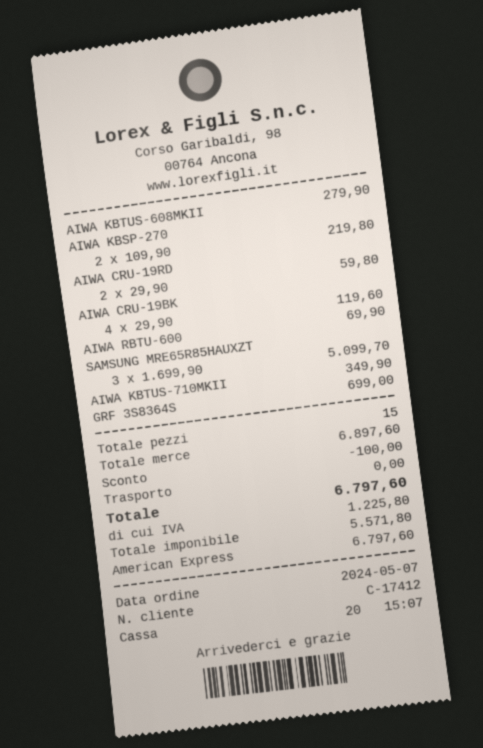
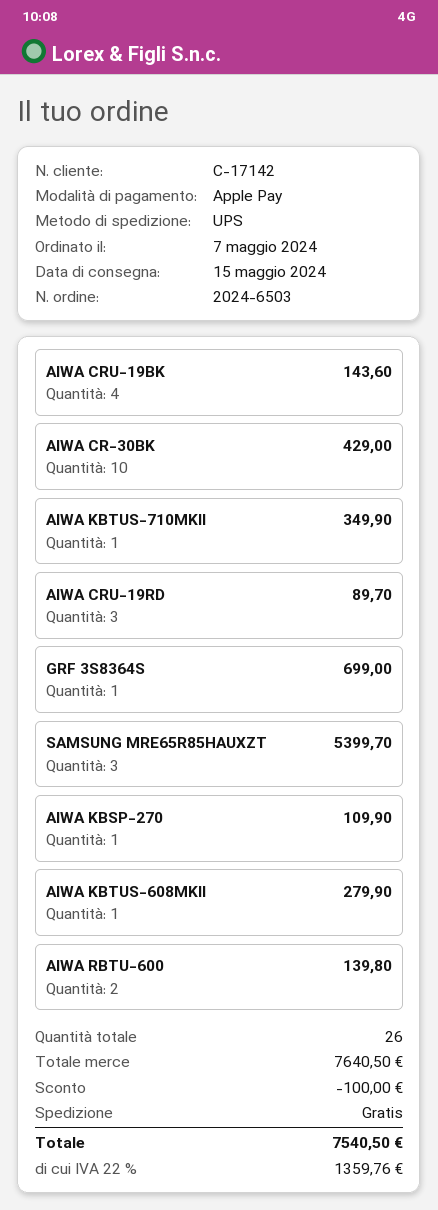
customer number: C-17412 -> C-17142
payment method: American Express -> Apple Pay
AIWA KBSP-270: 2 for 219.80 -> 1 for 109.90
AIWA CRU-19RD: 2 for 59.80 -> 3 for 89.70
AIWA CRU-19BK: 4 for 119.60 -> 4 for 143.60
AIWA RBTU-600: 1 for 69.90 -> 2 for 139.80
SAMSUNG MRE65R85HAUXZT: 3 for 5099.70 -> 3 for 5399.70
AIWA CR-30BK: none -> 10 for 429.00
total quantity: 15 -> 26
subtotal: 6897.60 -> 7640.50
tax: 1225.80 -> 1359.76
total: 6797.60 -> 7540.50

